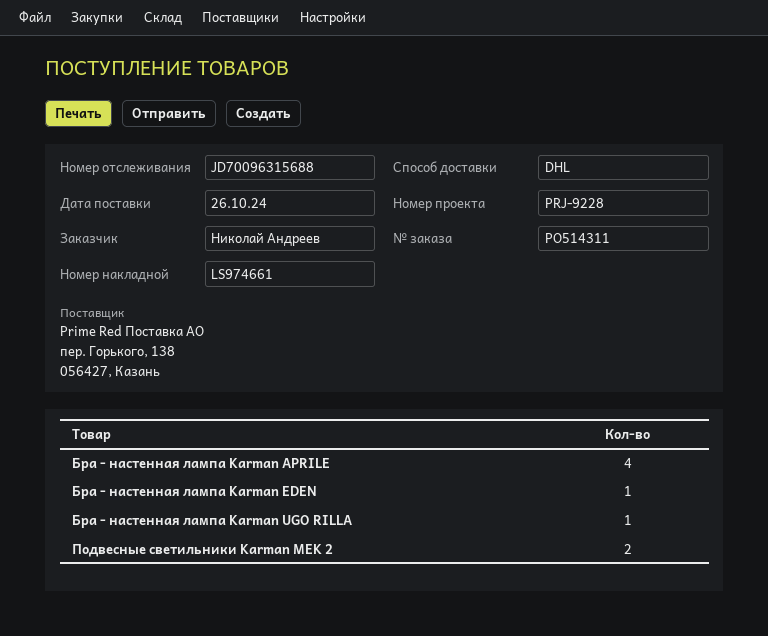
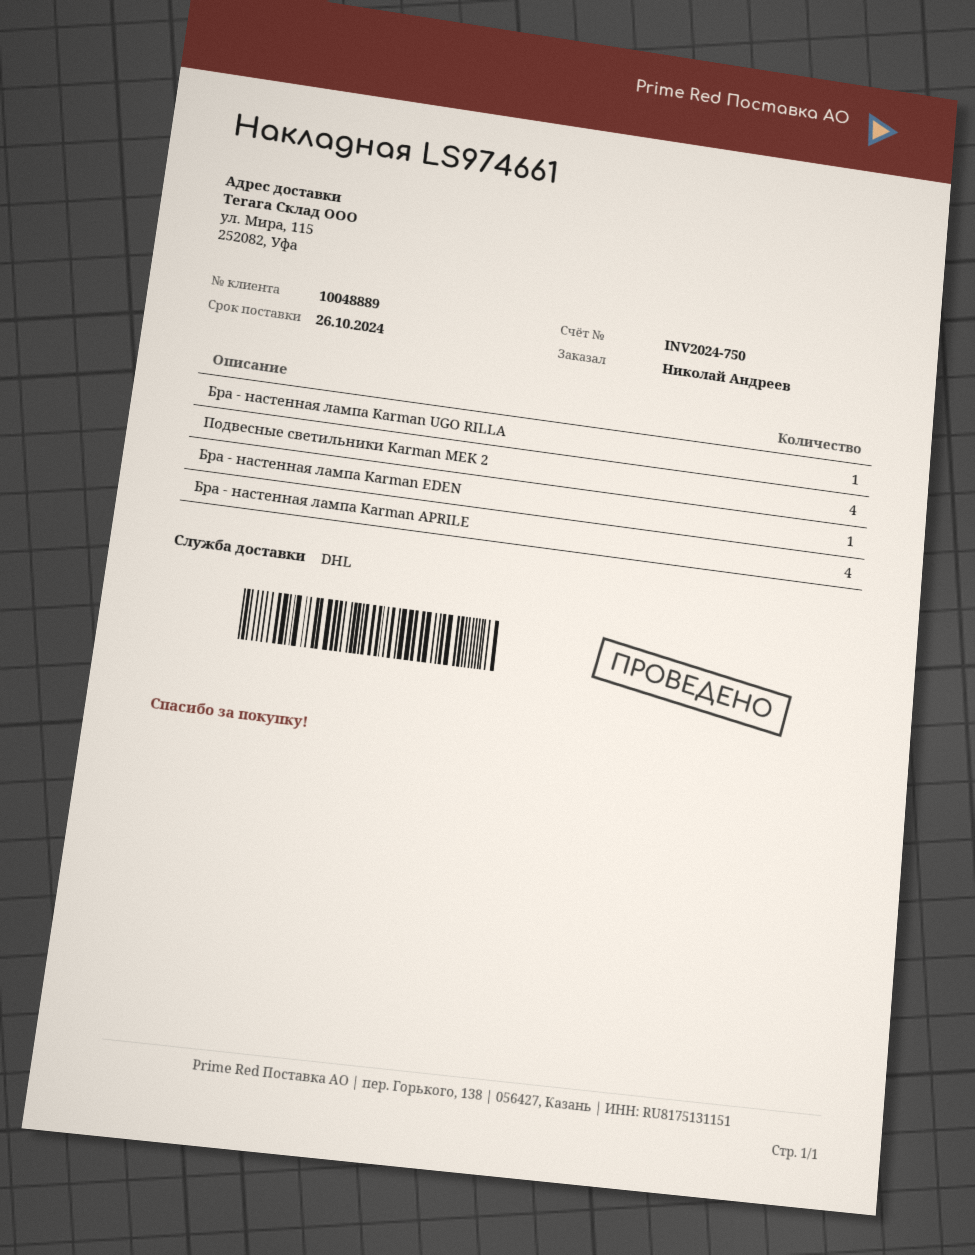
Подвесные светильники Karman MEK 2: 2 -> 4

